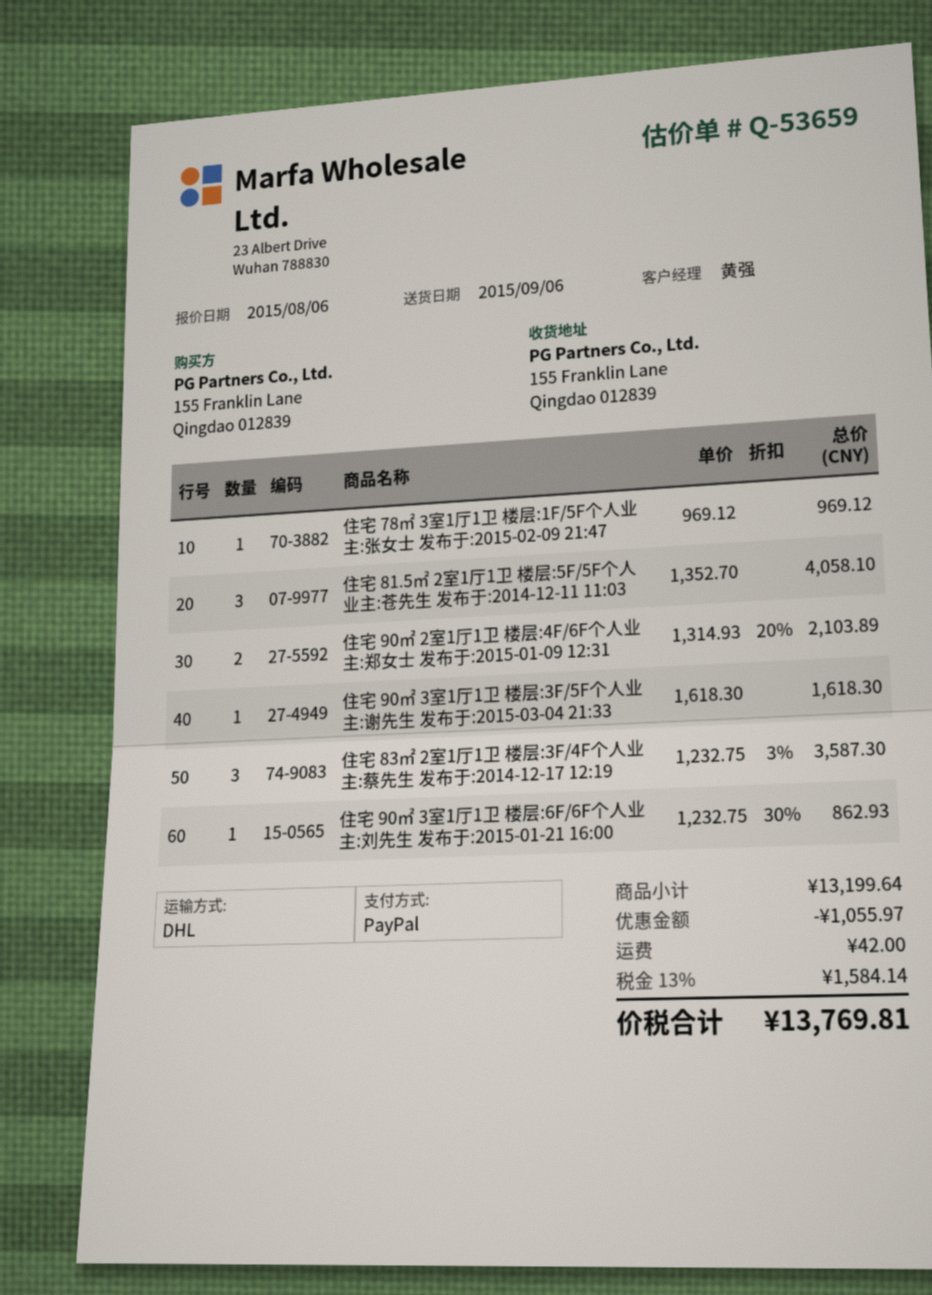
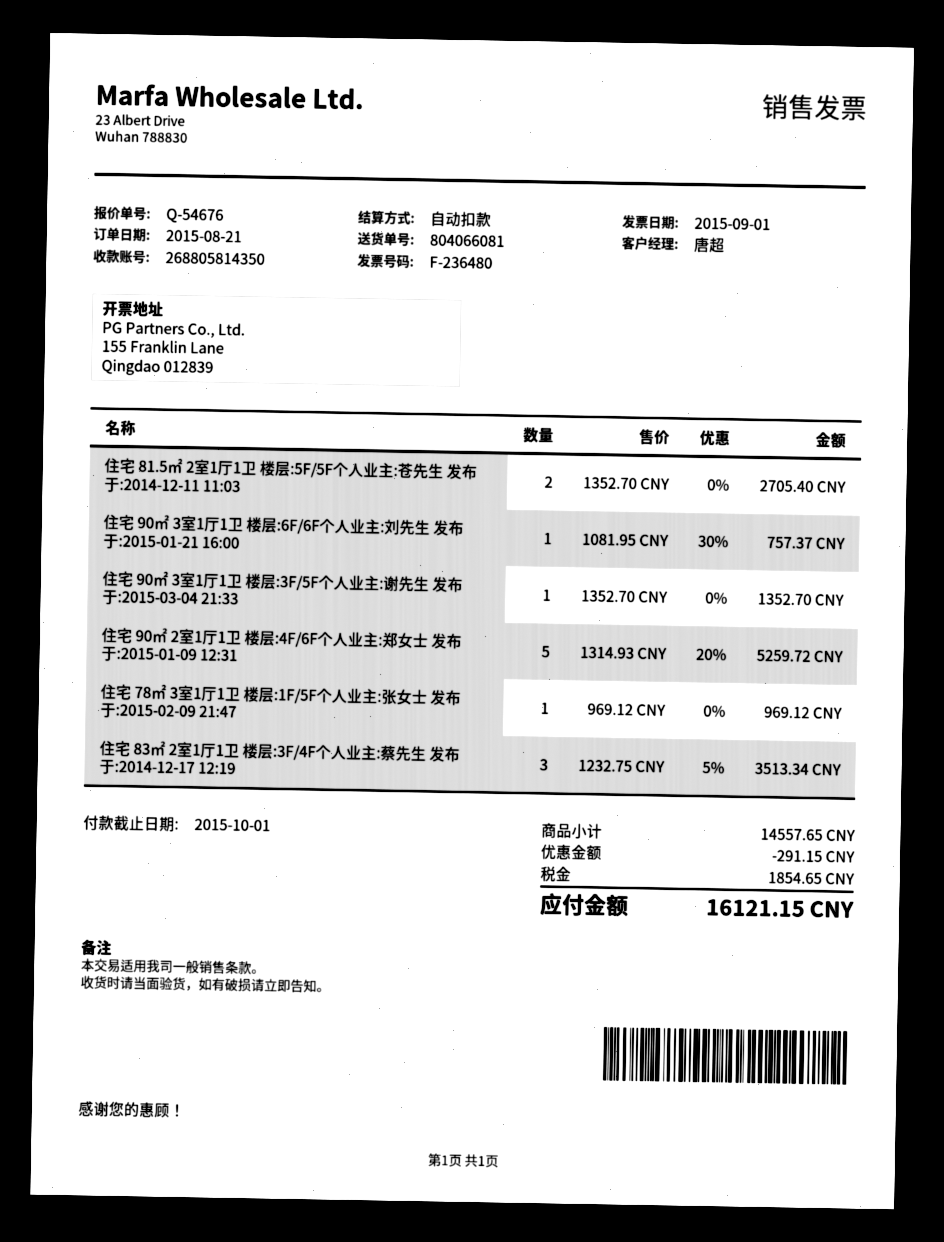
quote number: Q-53659 -> Q-54676
sales rep: 黄强 -> 唐超
payment method: PayPal -> direct debit
住宅 81.5㎡ 2室1厅1卫 楼层:5F/5F个人业主:苍先生 发布于:2014-12-11 11:03: 3 x 1352.70 = 4058.10 -> 2 x 1352.70 = 2705.40
住宅 90㎡ 2室1厅1卫 楼层:4F/6F个人业主:郑女士 发布于:2015-01-09 12:31: 2 x 1314.93 - 20% = 2103.89 -> 5 x 1314.93 - 20% = 5259.72
住宅 90㎡ 3室1厅1卫 楼层:3F/5F个人业主:谢先生 发布于:2015-03-04 21:33: 1 x 1618.30 = 1618.30 -> 1 x 1352.70 = 1352.70
住宅 83㎡ 2室1厅1卫 楼层:3F/4F个人业主:蔡先生 发布于:2014-12-17 12:19: 3 x 1232.75 - 3% = 3587.30 -> 3 x 1232.75 - 5% = 3513.34
住宅 90㎡ 3室1厅1卫 楼层:6F/6F个人业主:刘先生 发布于:2015-01-21 16:00: 1 x 1232.75 - 30% = 862.93 -> 1 x 1081.95 - 30% = 757.37
subtotal: 13199.64 -> 14557.65
discount: 1055.97 -> 291.15
shipping: 42.00 -> none
tax: 1584.14 -> 1854.65
total: 13769.81 -> 16121.15

